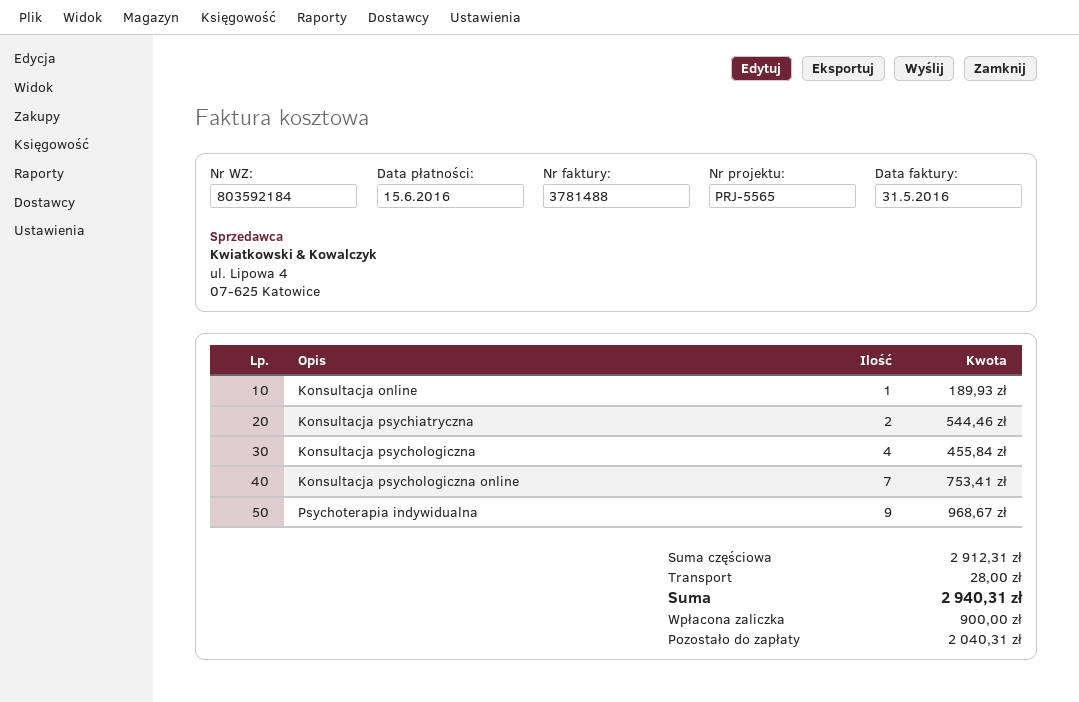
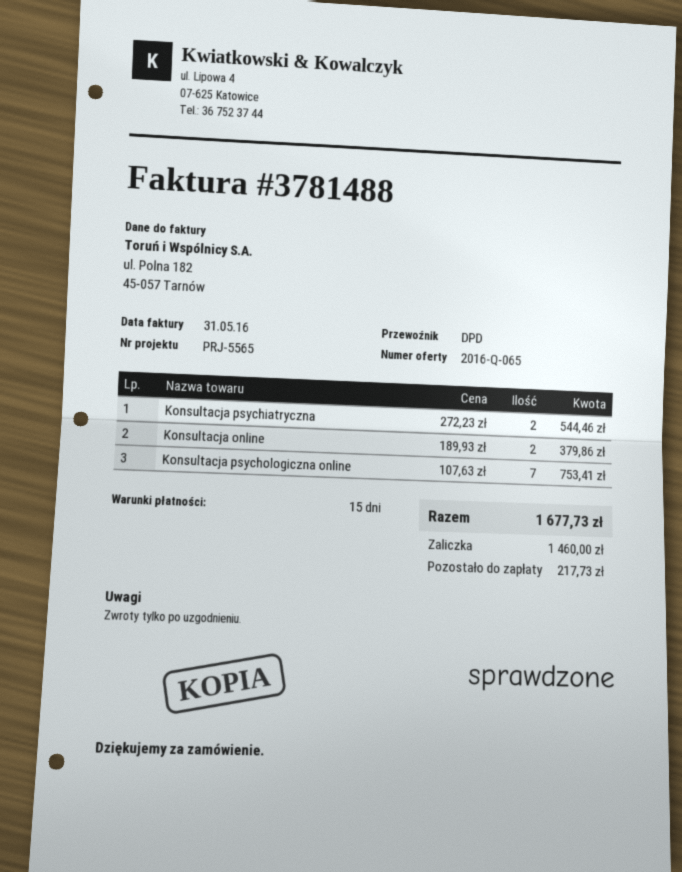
Konsultacja online: 1 for 189.93 -> 2 for 379.86
Konsultacja psychologiczna: 4 for 455.84 -> none
Psychoterapia indywidualna: 9 for 968.67 -> none
shipping: 28.00 -> none
total: 2940.31 -> 1677.73
deposit: 900.00 -> 1460.00
balance: 2040.31 -> 217.73

